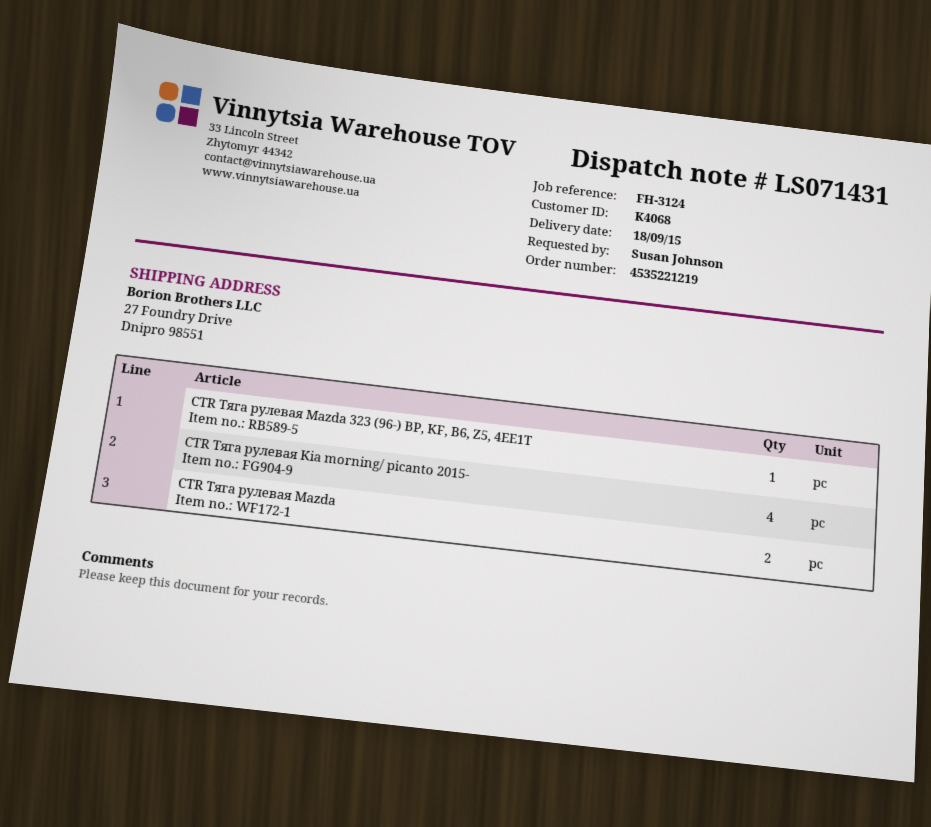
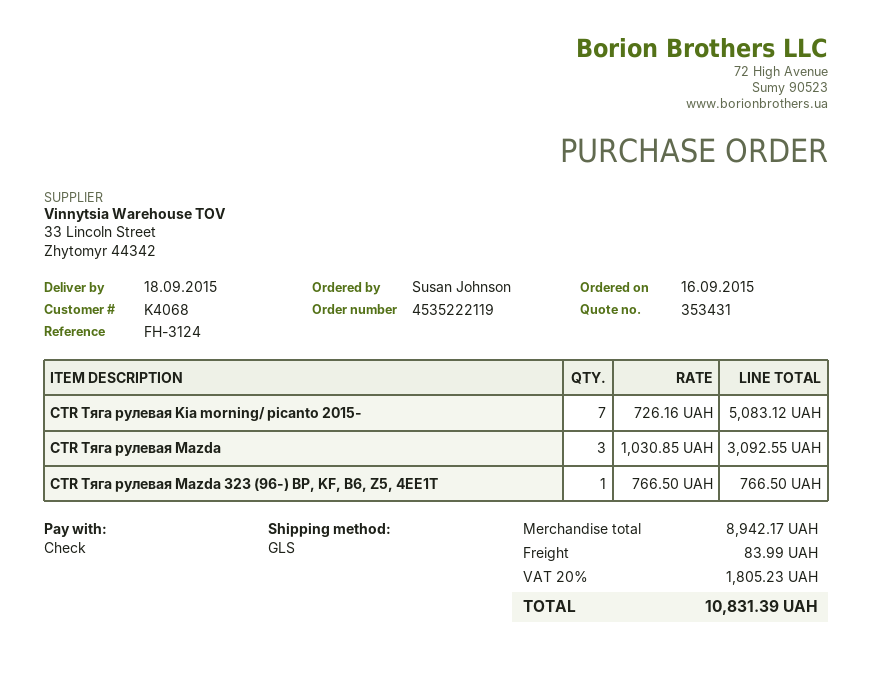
order number: 4535221219 -> 4535222119
CTR Тяга рулевая Kia morning/ picanto 2015-: 4 -> 7
CTR Тяга рулевая Mazda: 2 -> 3

